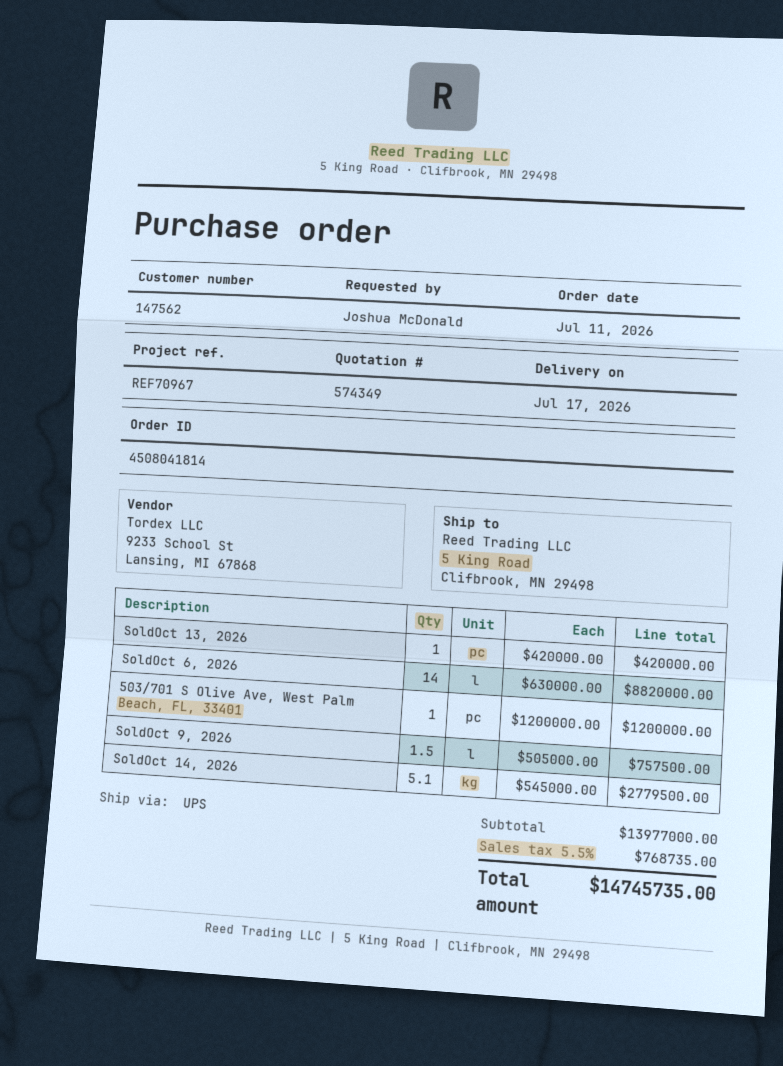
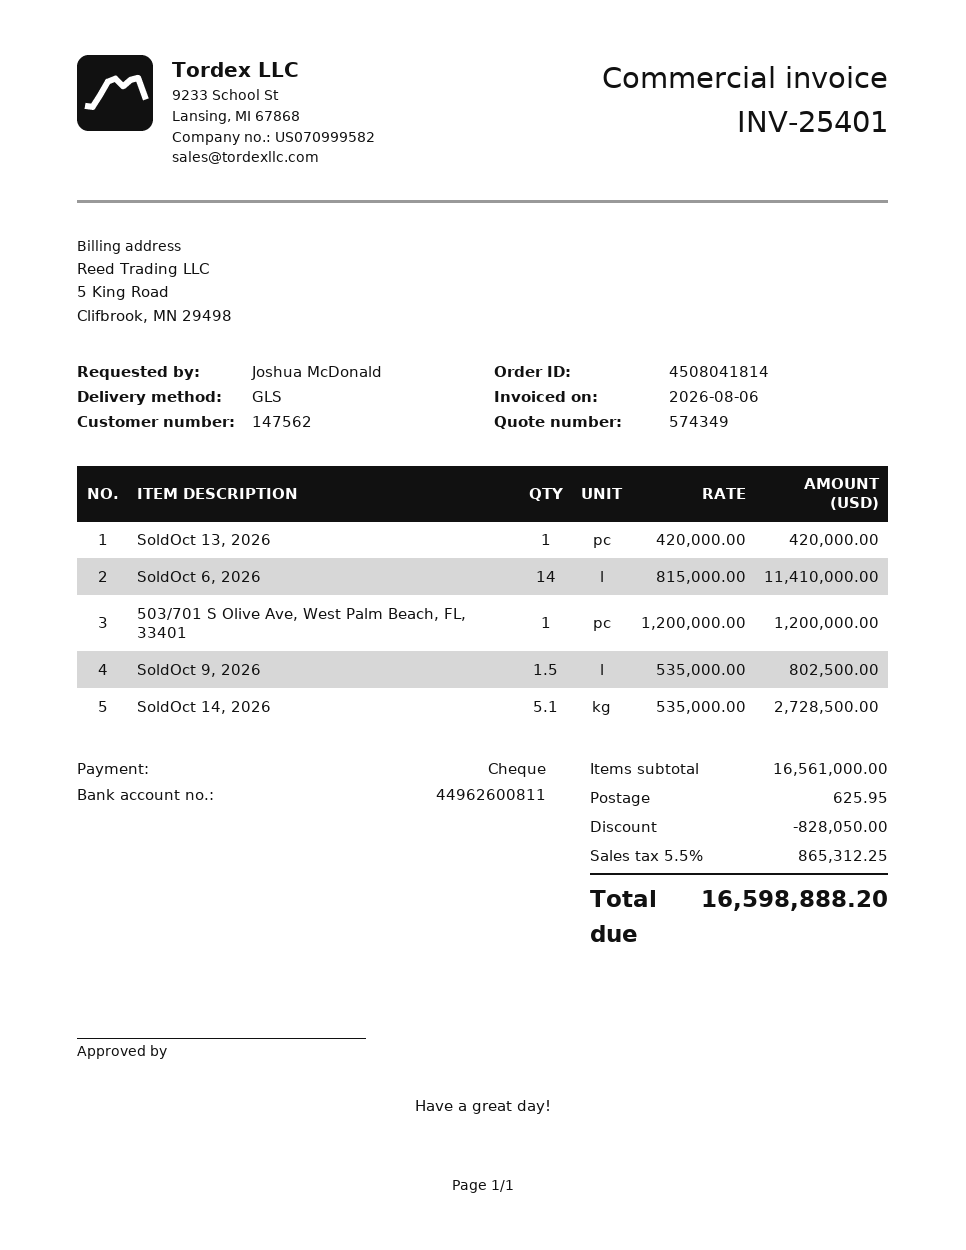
shipping method: UPS -> GLS
SoldOct 6, 2026: 14 x 630000.00 = 8820000.00 -> 14 x 815000.00 = 11410000.00
SoldOct 9, 2026: 1.5 x 505000.00 = 757500.00 -> 1.5 x 535000.00 = 802500.00
SoldOct 14, 2026: 5.1 x 545000.00 = 2779500.00 -> 5.1 x 535000.00 = 2728500.00
subtotal: 13977000.00 -> 16561000.00
discount: none -> 828050.00
shipping: none -> 625.95
tax: 5.5% = 768735.00 -> 5.5% = 865312.25
total: 14745735.00 -> 16598888.20

